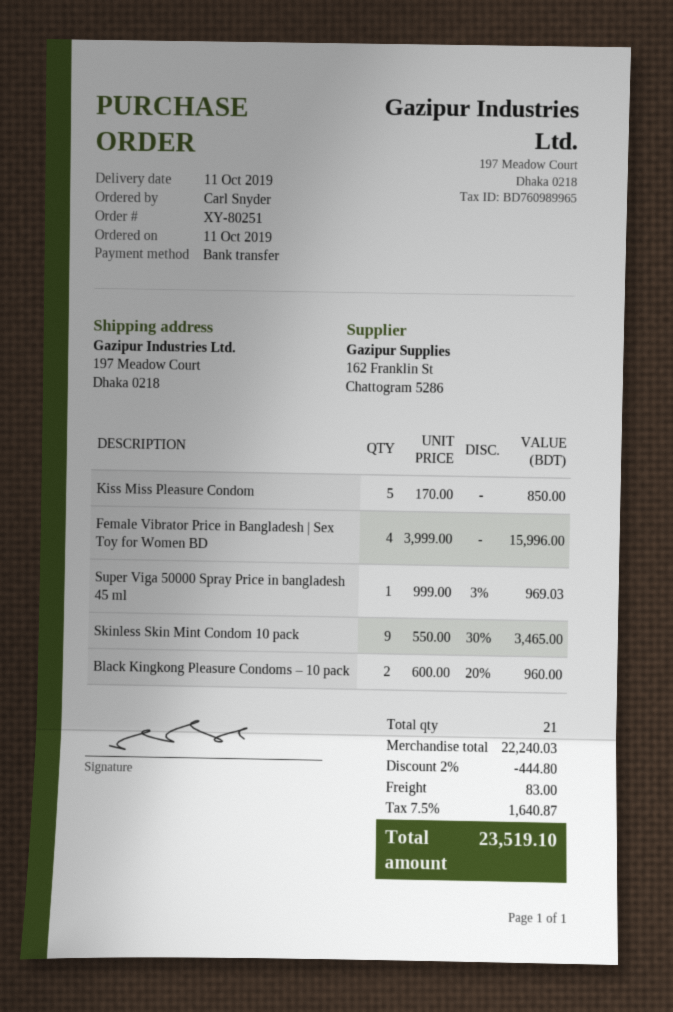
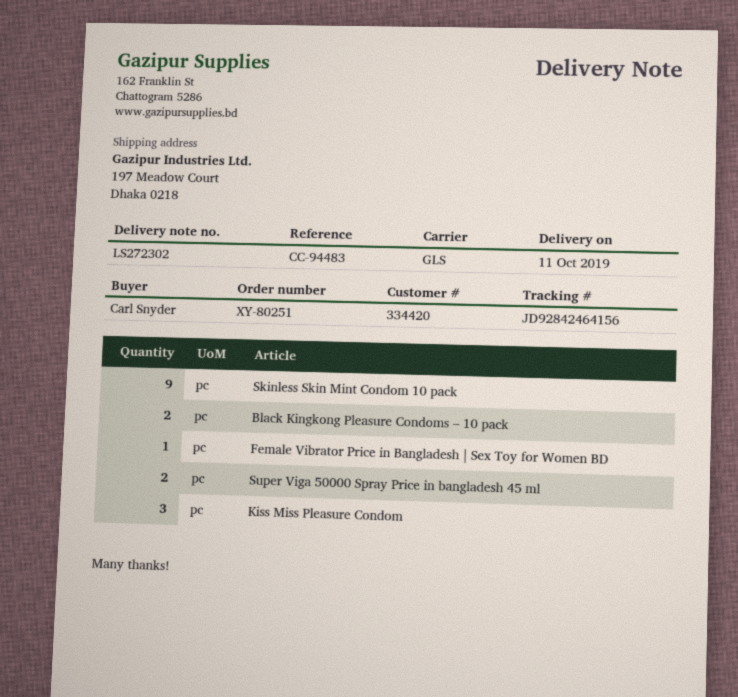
Kiss Miss Pleasure Condom: 5 -> 3
Female Vibrator Price in Bangladesh | Sex Toy for Women BD: 4 -> 1
Super Viga 50000 Spray Price in bangladesh 45 ml: 1 -> 2

